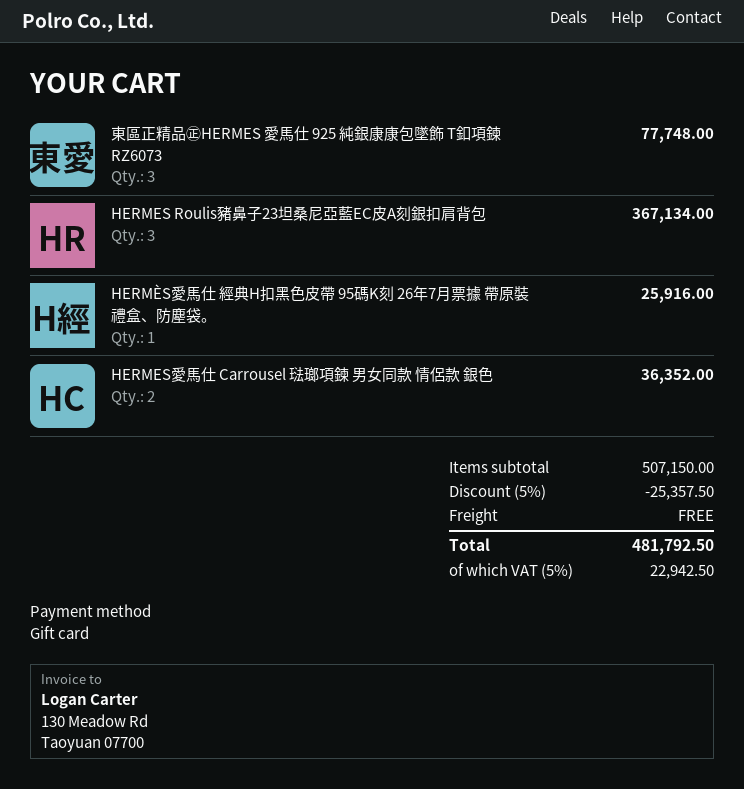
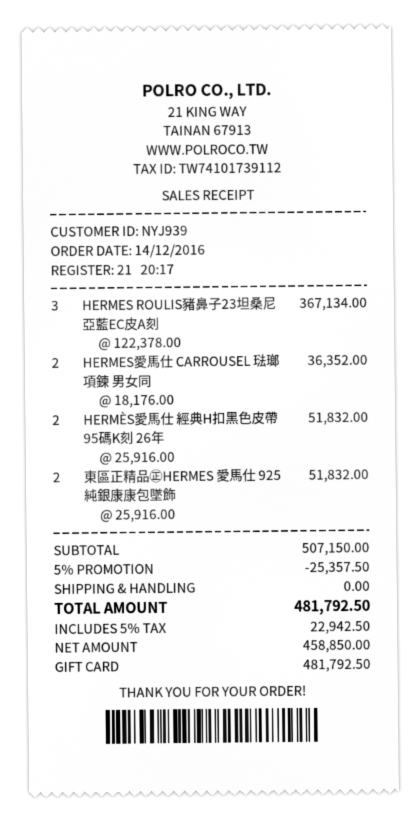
東區正精品㊣HERMES 愛馬仕 925 純銀康康包墜飾 T釦項鍊 RZ6073: 3 for 77748.00 -> 2 for 51832.00
HERMÈS愛馬仕 經典H扣黑色皮帶 95碼K刻 26年7月票據 帶原裝禮盒、防塵袋。: 1 for 25916.00 -> 2 for 51832.00

